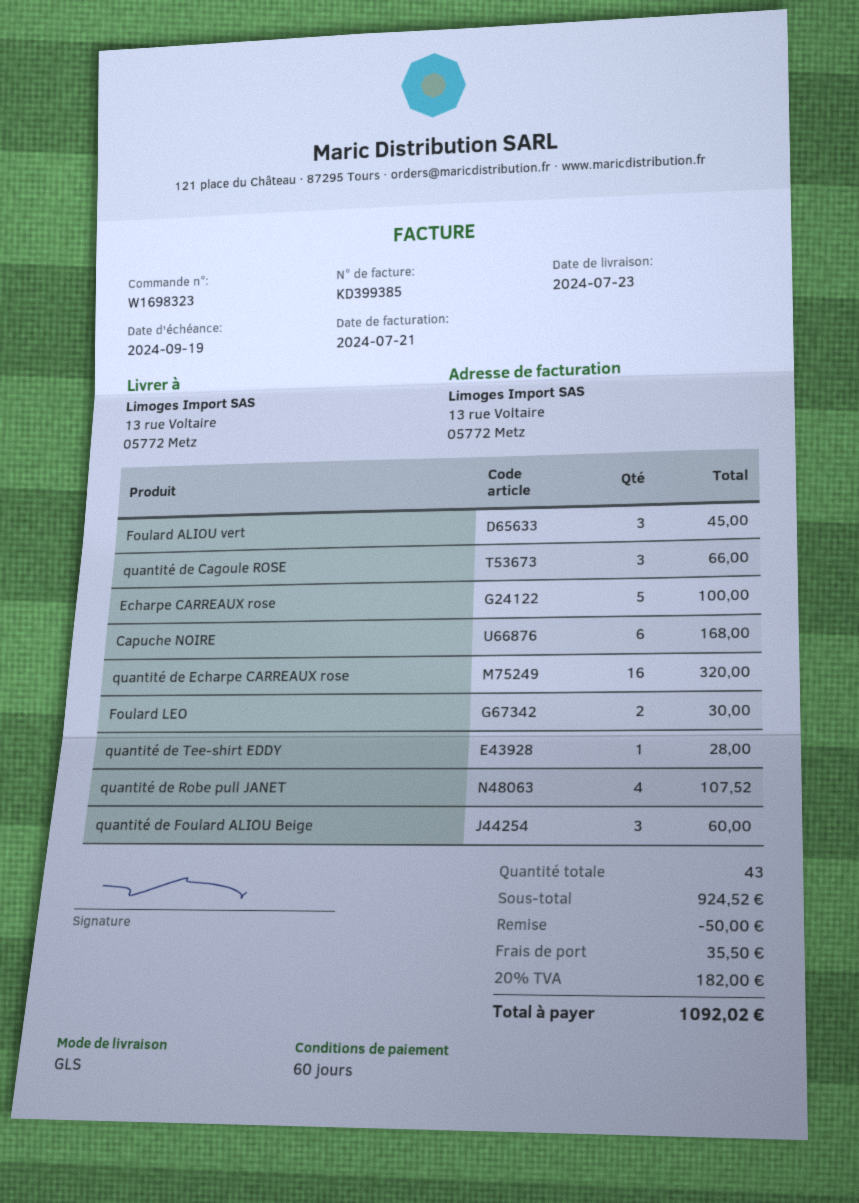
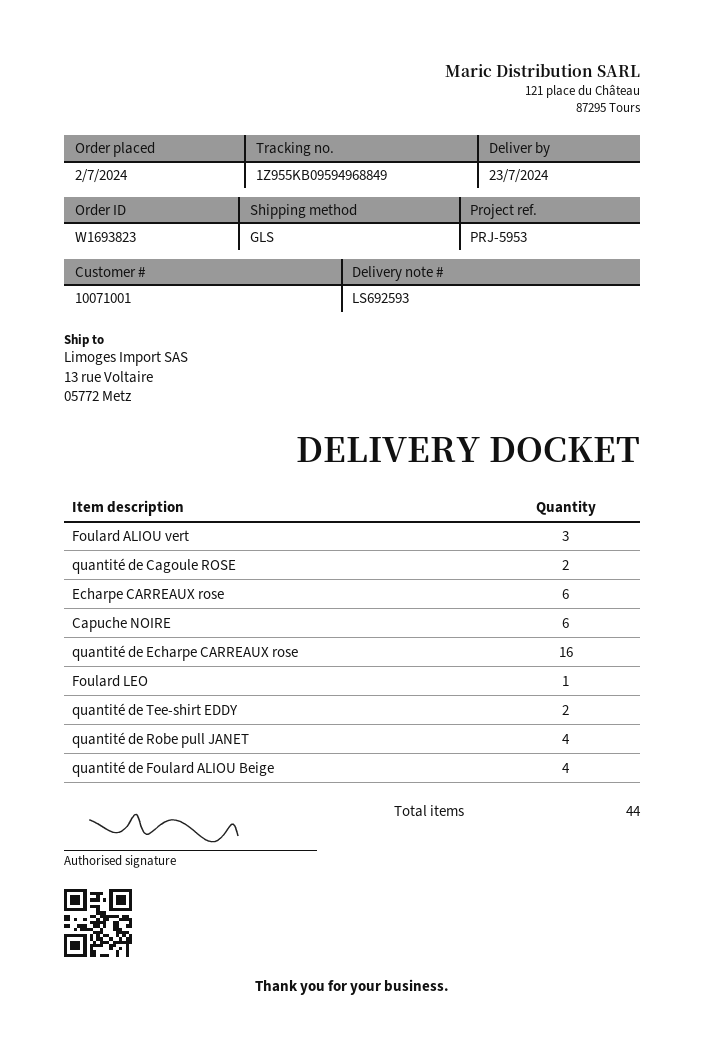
order number: W1698323 -> W1693823
quantité de Cagoule ROSE: 3 -> 2
Echarpe CARREAUX rose: 5 -> 6
Foulard LEO: 2 -> 1
quantité de Tee-shirt EDDY: 1 -> 2
quantité de Foulard ALIOU Beige: 3 -> 4
total quantity: 43 -> 44

